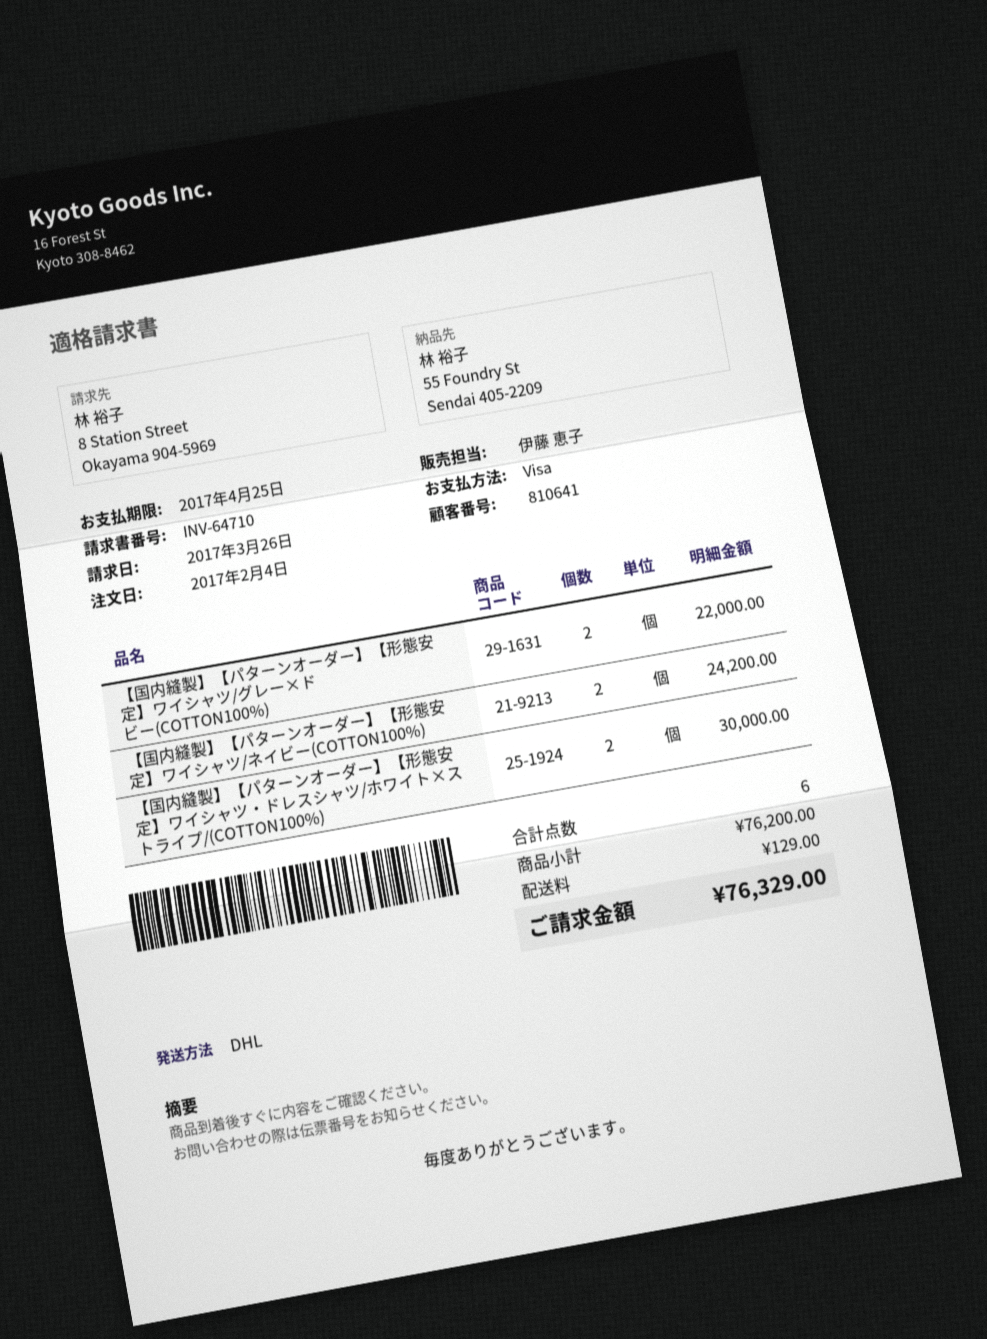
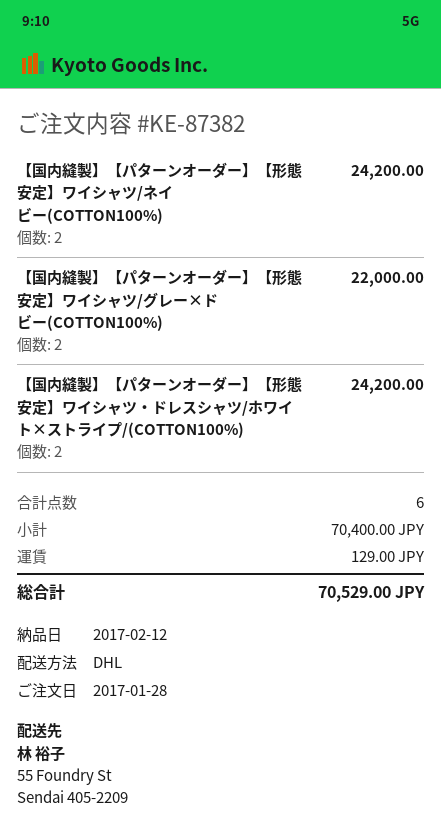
order date: 2017-02-04 -> 2017-01-28
【国内縫製】【パターンオーダー】【形態安定】ワイシャツ・ドレスシャツ/ホワイト×ストライプ/(COTTON100%): 2 for 30000.00 -> 2 for 24200.00
subtotal: 76200.00 -> 70400.00
total: 76329.00 -> 70529.00

